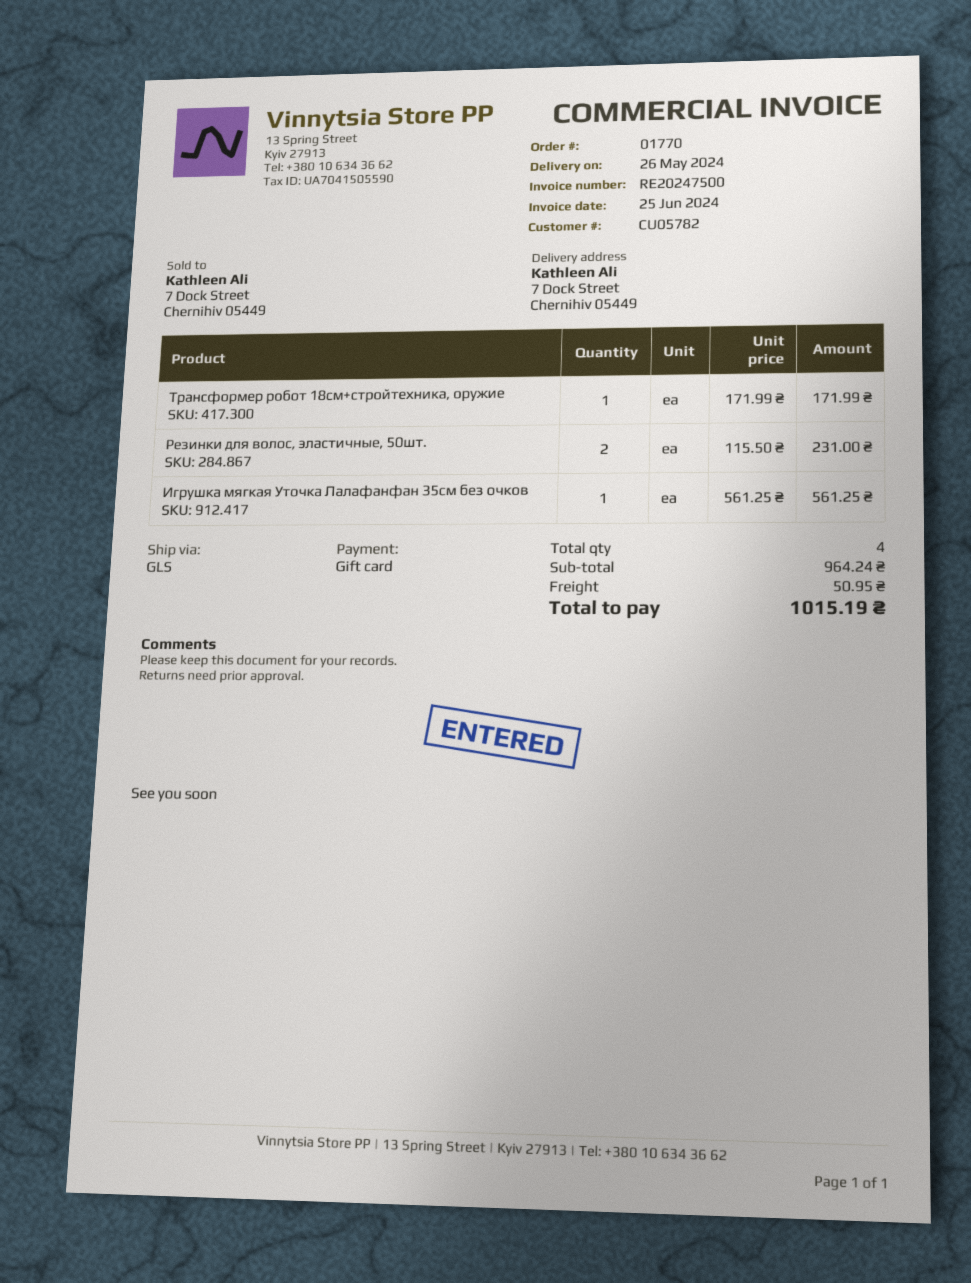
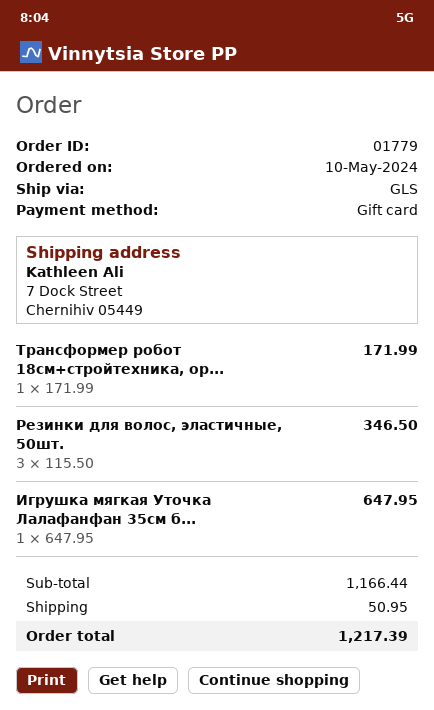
order number: 01770 -> 01779
Резинки для волос, эластичные, 50шт.: 2 x 115.50 = 231.00 -> 3 x 115.50 = 346.50
Игрушка мягкая Уточка Лалафанфан 35см без очков: 1 x 561.25 = 561.25 -> 1 x 647.95 = 647.95
subtotal: 964.24 -> 1166.44
total: 1015.19 -> 1217.39

